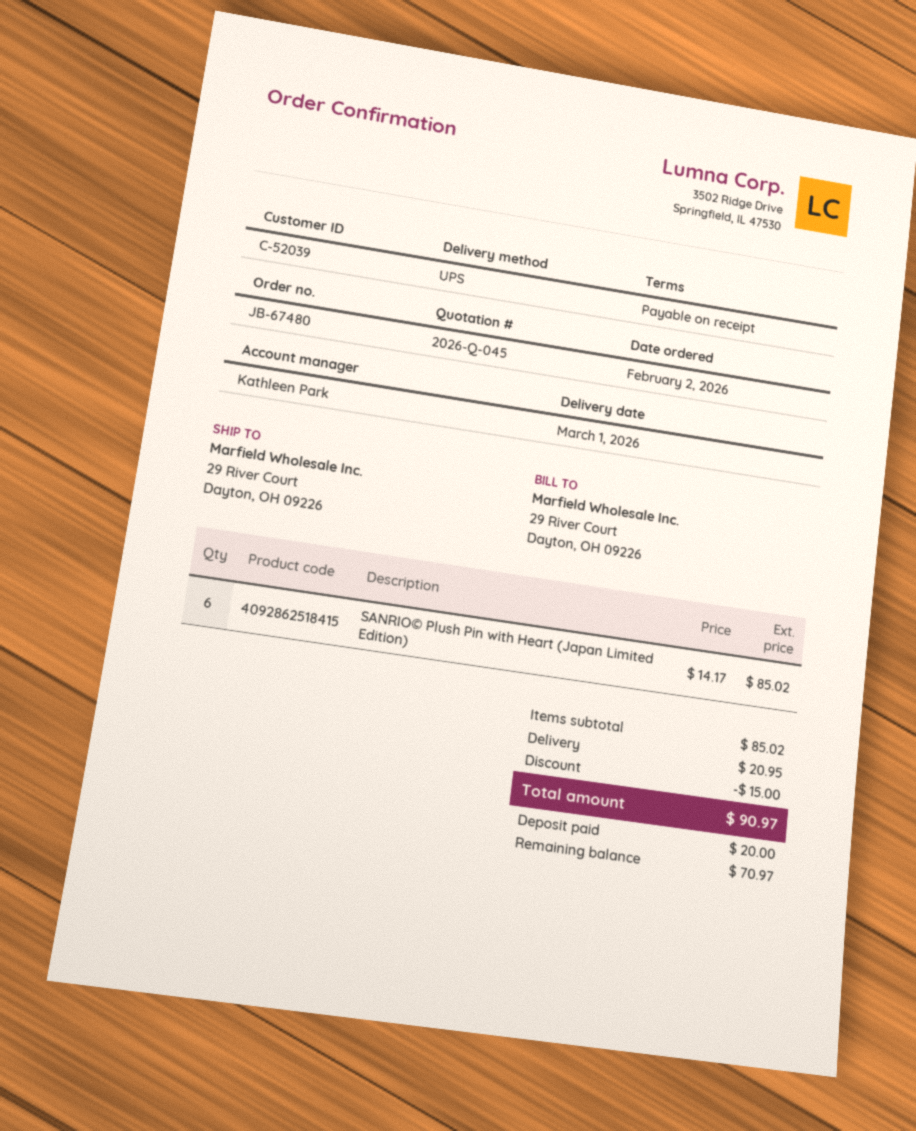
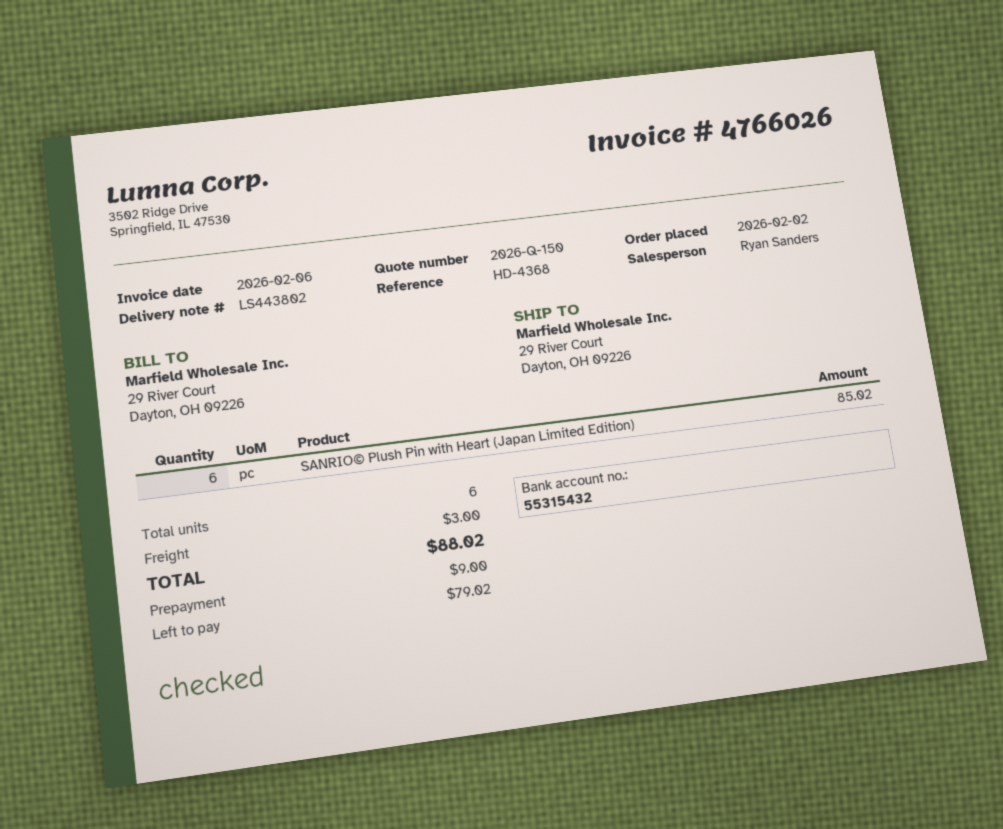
quote number: 2026-Q-045 -> 2026-Q-150
sales rep: Kathleen Park -> Ryan Sanders
discount: 15.00 -> none
shipping: 20.95 -> 3.00
total: 90.97 -> 88.02
deposit: 20.00 -> 9.00
balance: 70.97 -> 79.02

